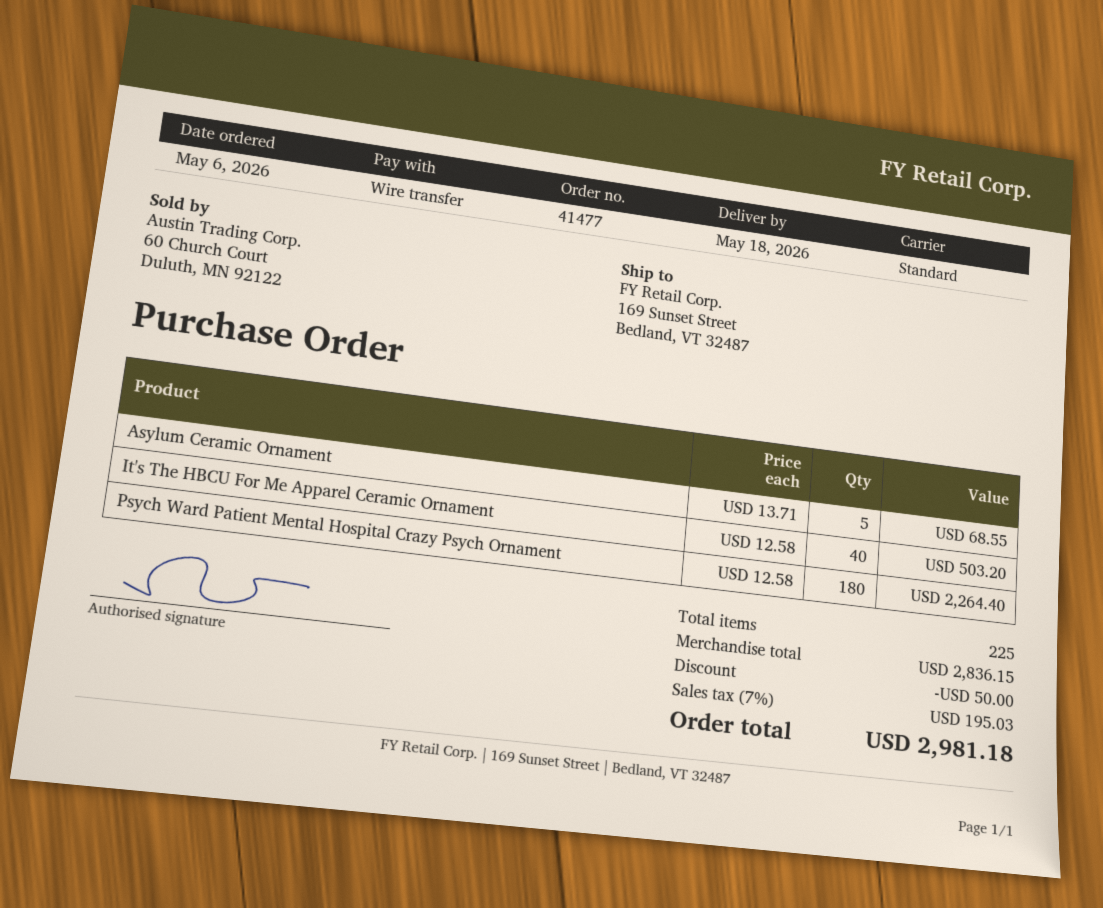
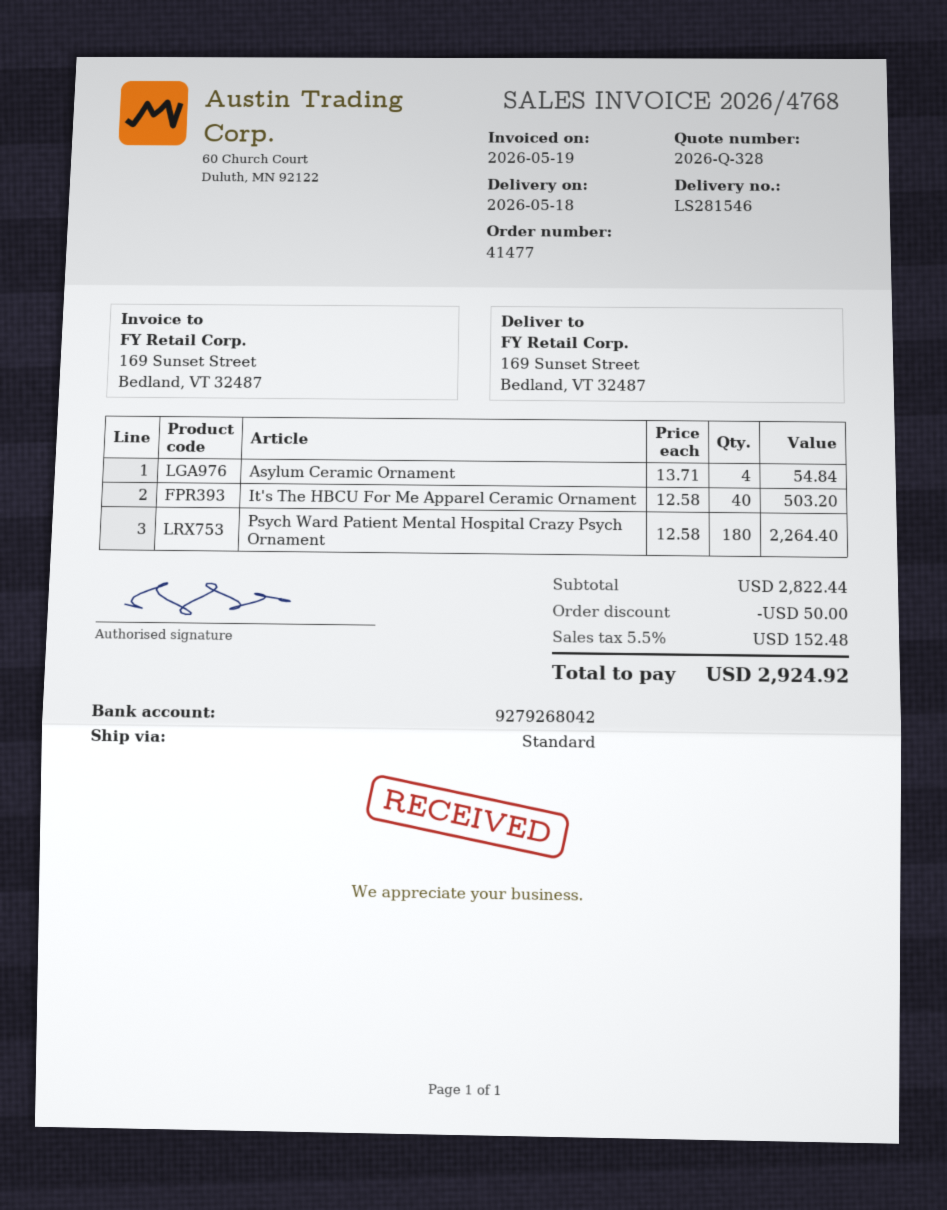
Asylum Ceramic Ornament: 5 x 13.71 = 68.55 -> 4 x 13.71 = 54.84
subtotal: 2836.15 -> 2822.44
tax: 7% = 195.03 -> 5.5% = 152.48
total: 2981.18 -> 2924.92

